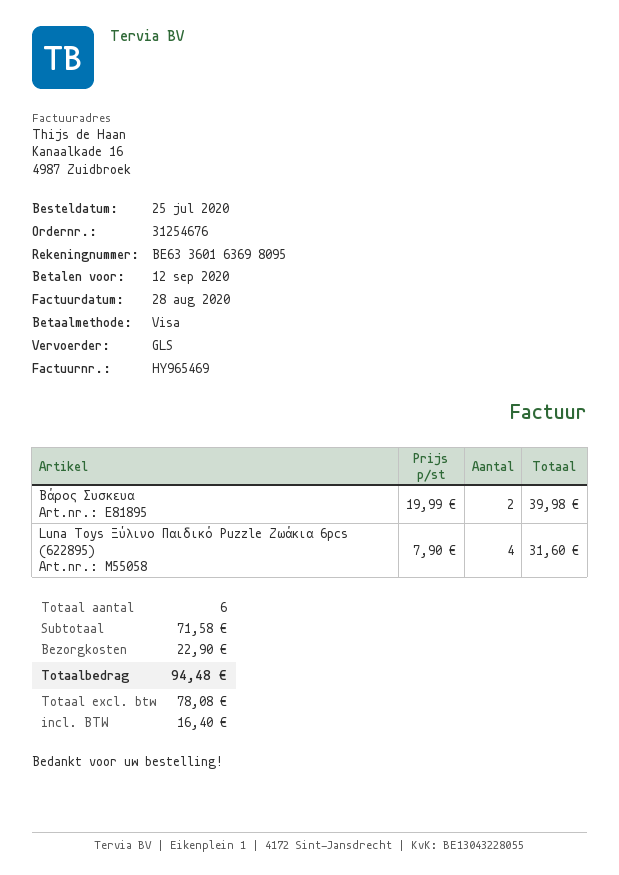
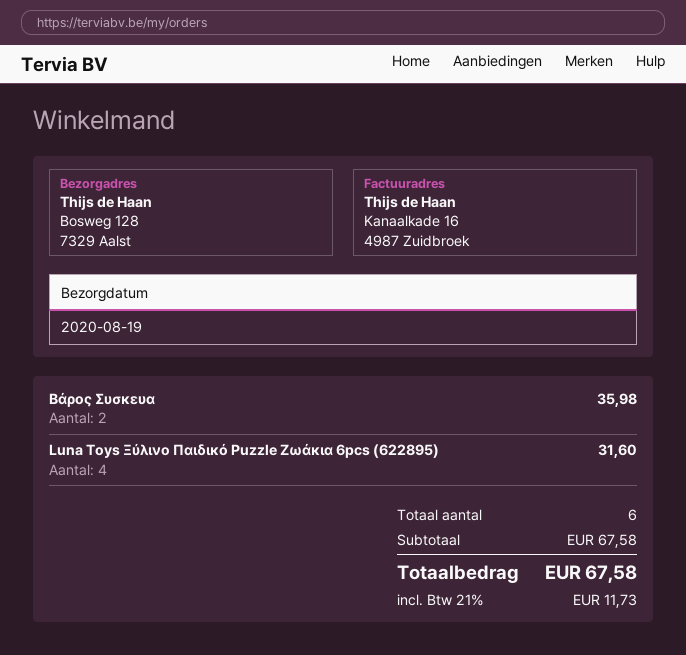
Βάρος Συσκευα: 2 for 39.98 -> 2 for 35.98
subtotal: 71.58 -> 67.58
shipping: 22.90 -> none
tax: 16.40 -> 11.73
total: 94.48 -> 67.58

